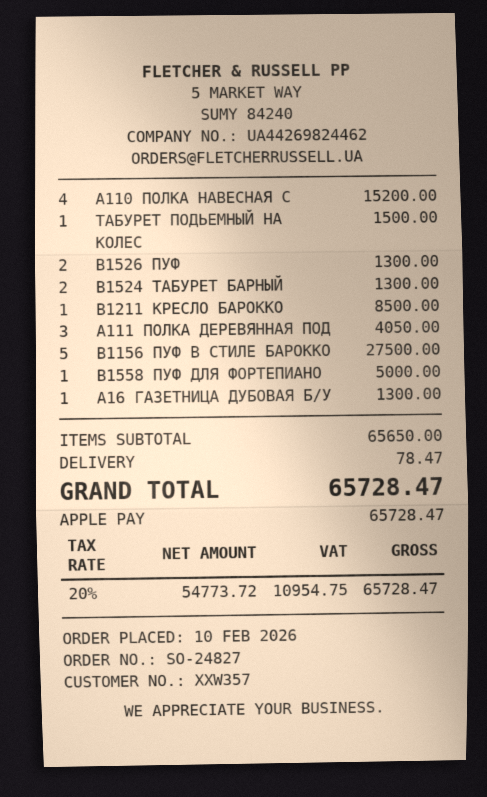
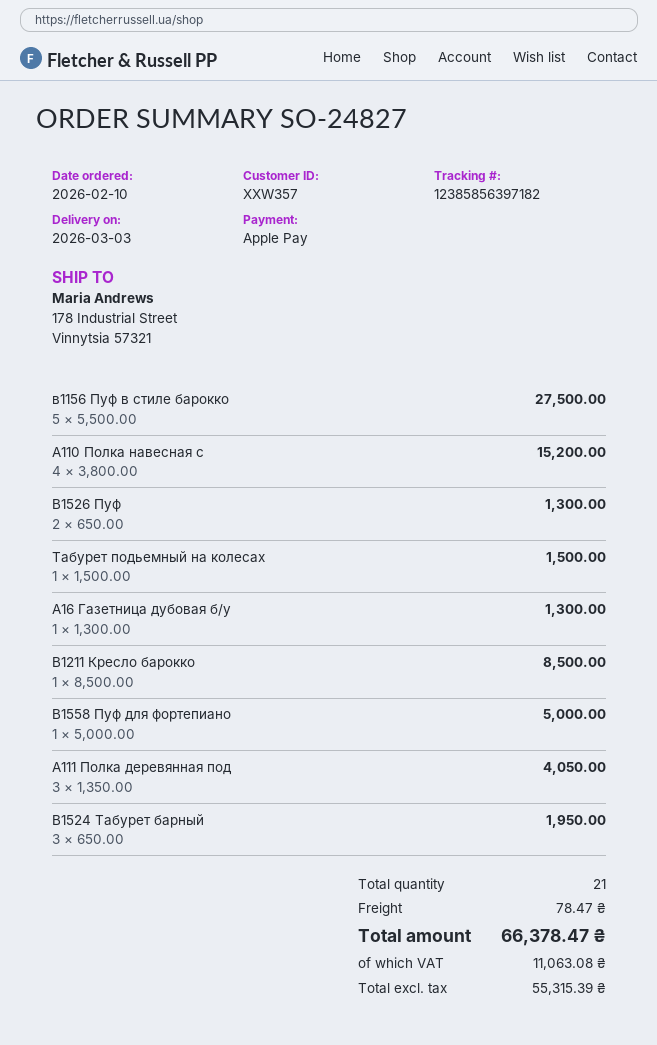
В1524 ТАБУРЕТ БАРНЫЙ: 2 for 1300.00 -> 3 for 1950.00
net: 54773.72 -> 55315.39
tax: 10954.75 -> 11063.08
total: 65728.47 -> 66378.47

